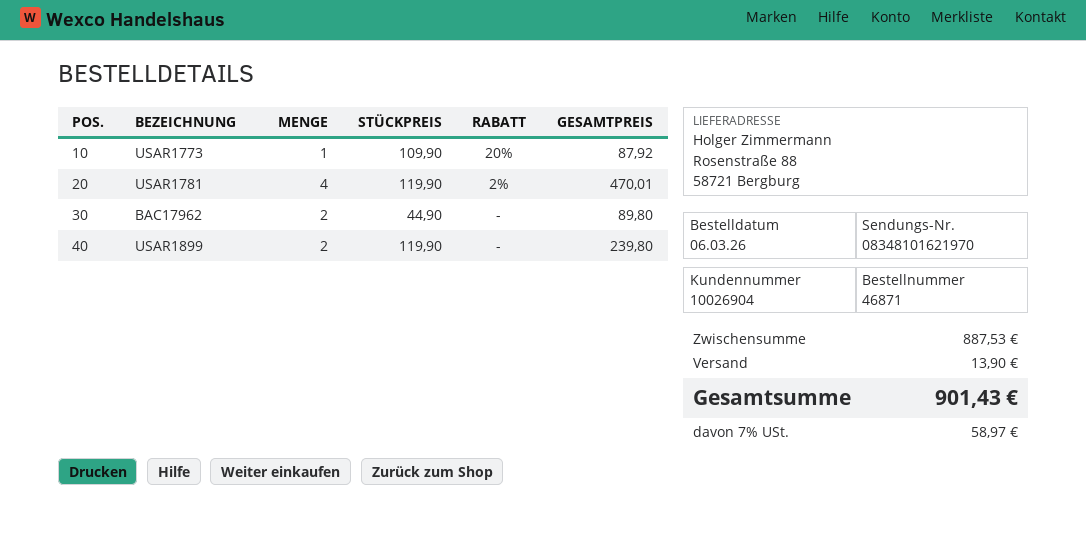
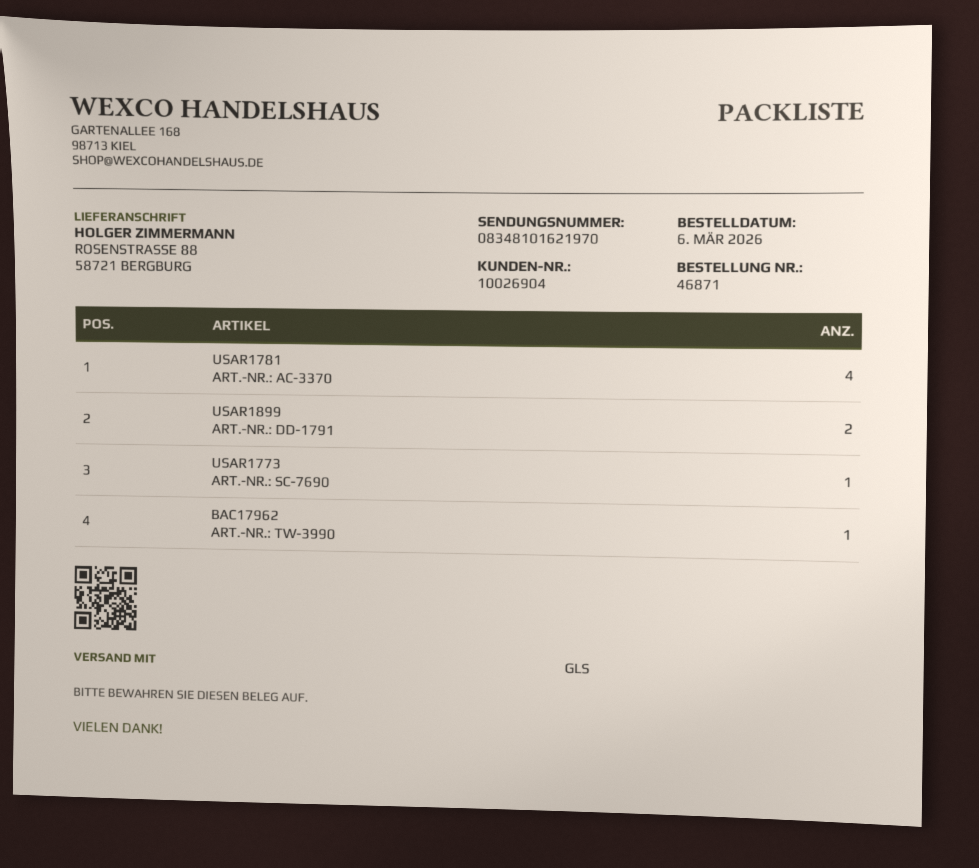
BAC17962: 2 -> 1

